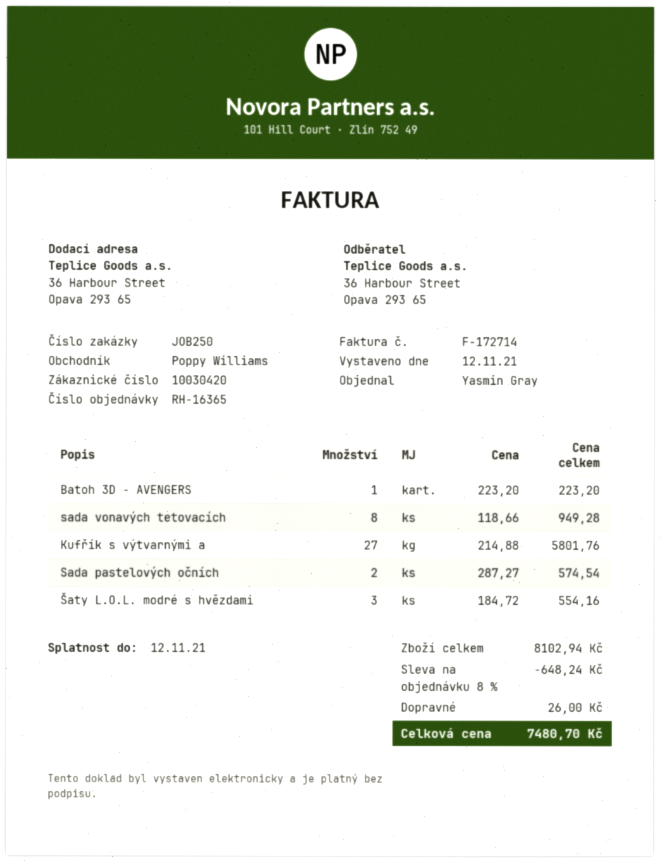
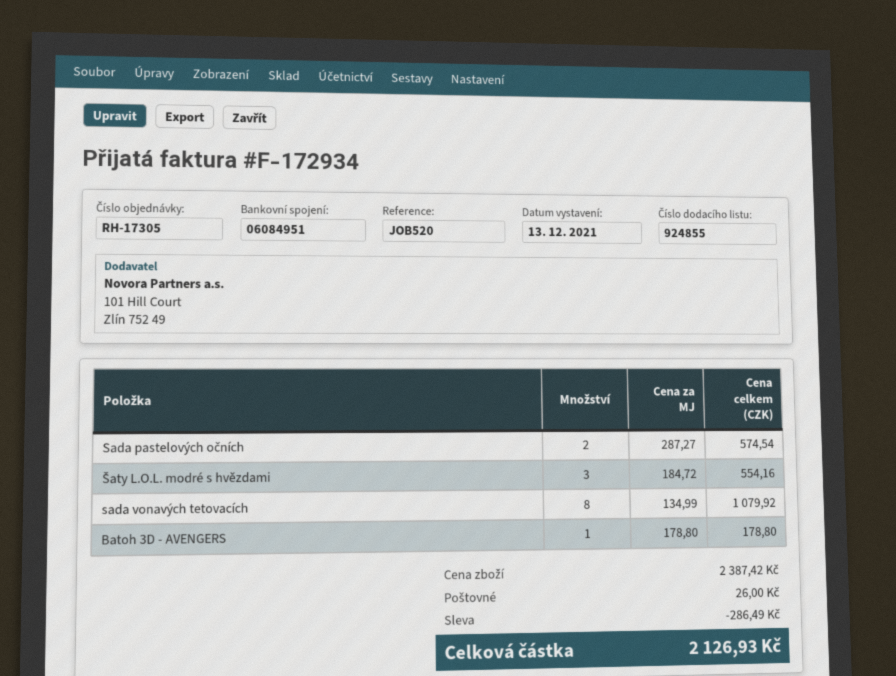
order number: RH-16365 -> RH-17305
invoice number: F-172714 -> F-172934
invoice date: 2021-11-12 -> 2021-12-13
reference: JOB250 -> JOB520
Batoh 3D - AVENGERS: 1 x 223.20 = 223.20 -> 1 x 178.80 = 178.80
sada vonavých tetovacích: 8 x 118.66 = 949.28 -> 8 x 134.99 = 1079.92
Kufřík s výtvarnými a: 27 x 214.88 = 5801.76 -> none
subtotal: 8102.94 -> 2387.42
discount: 648.24 -> 286.49
total: 7480.70 -> 2126.93

